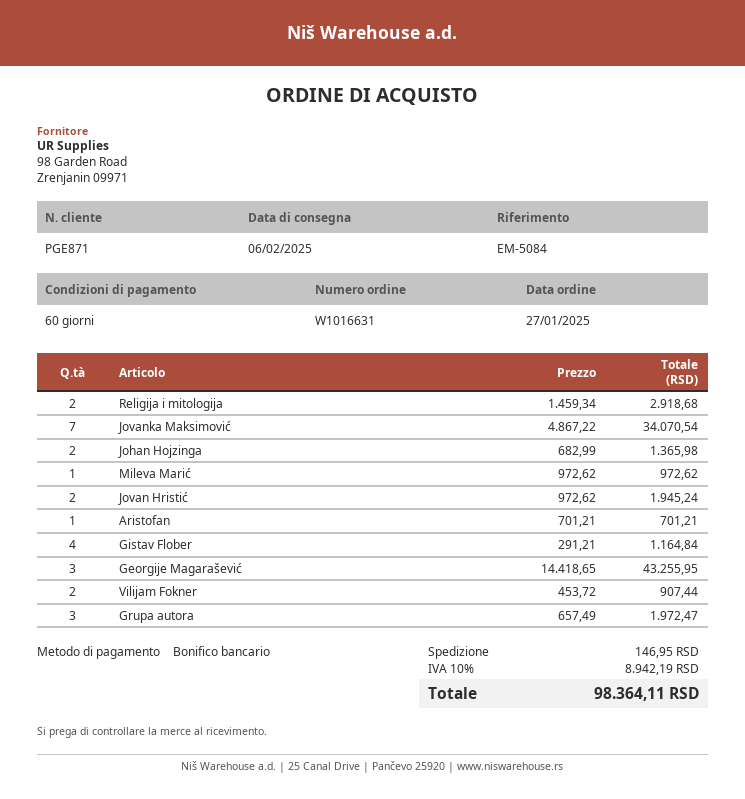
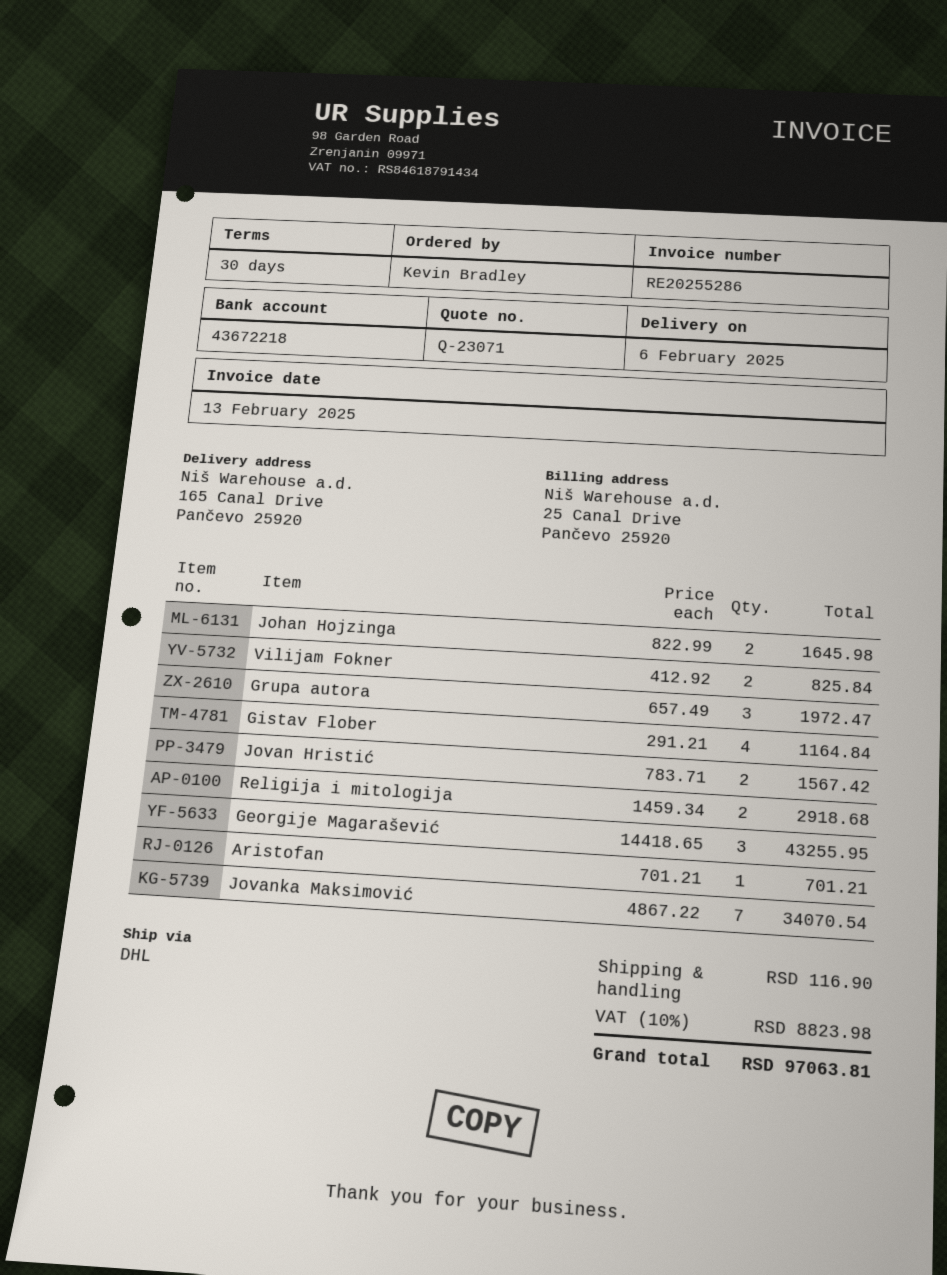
payment terms: 60 days -> 30 days
Johan Hojzinga: 2 x 682.99 = 1365.98 -> 2 x 822.99 = 1645.98
Mileva Marić: 1 x 972.62 = 972.62 -> none
Jovan Hristić: 2 x 972.62 = 1945.24 -> 2 x 783.71 = 1567.42
Vilijam Fokner: 2 x 453.72 = 907.44 -> 2 x 412.92 = 825.84
shipping: 146.95 -> 116.90
tax: 10% = 8942.19 -> 10% = 8823.98
total: 98364.11 -> 97063.81

